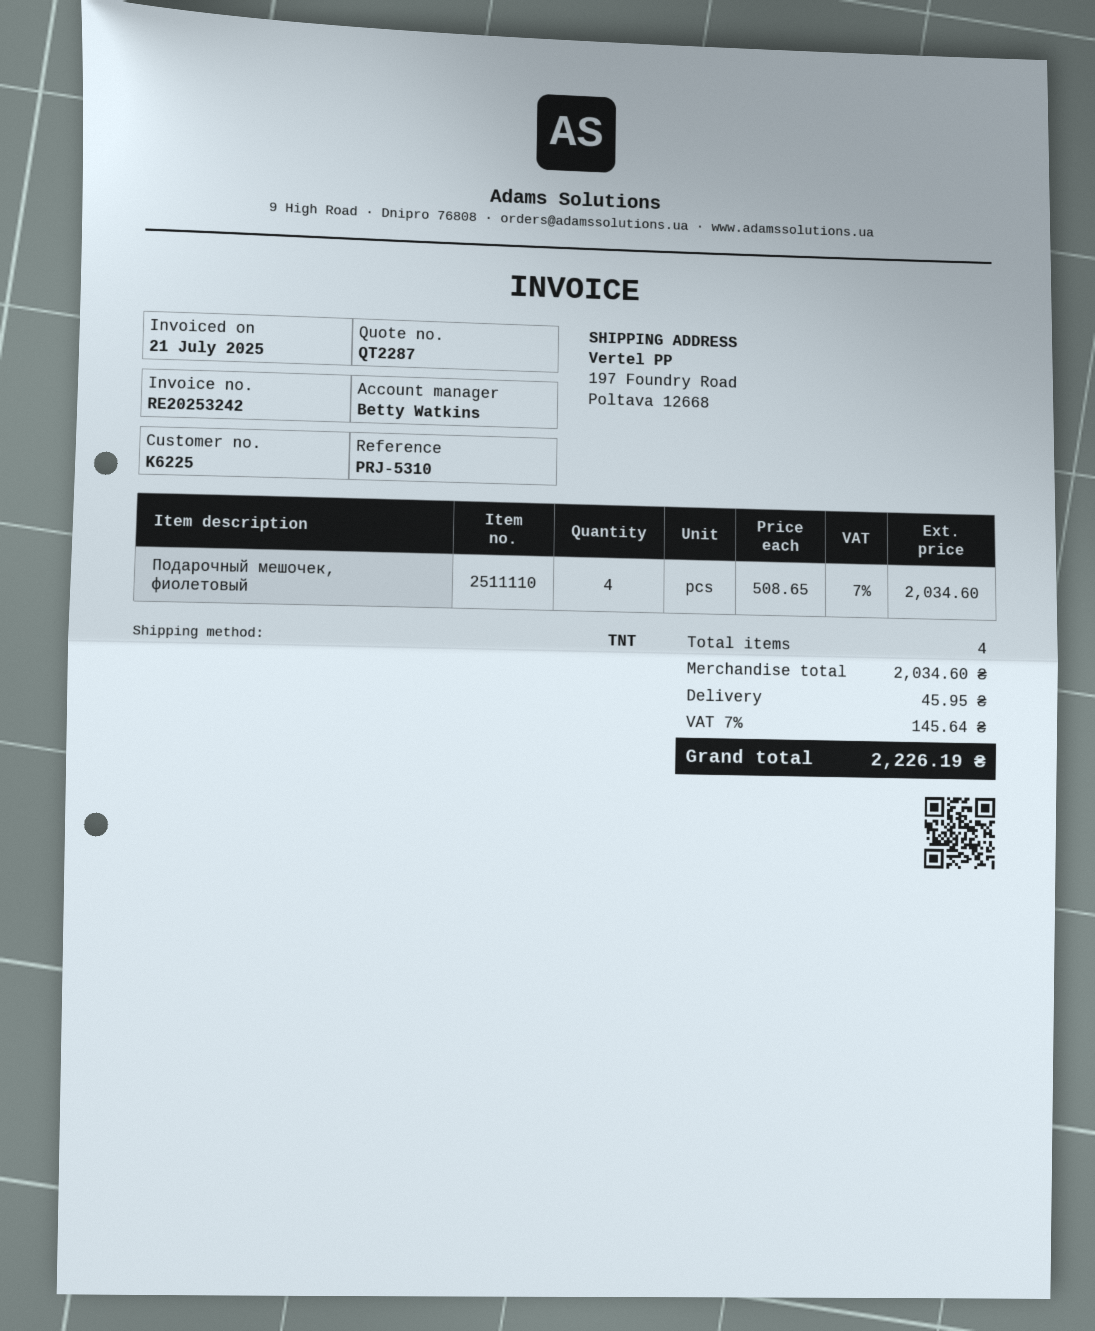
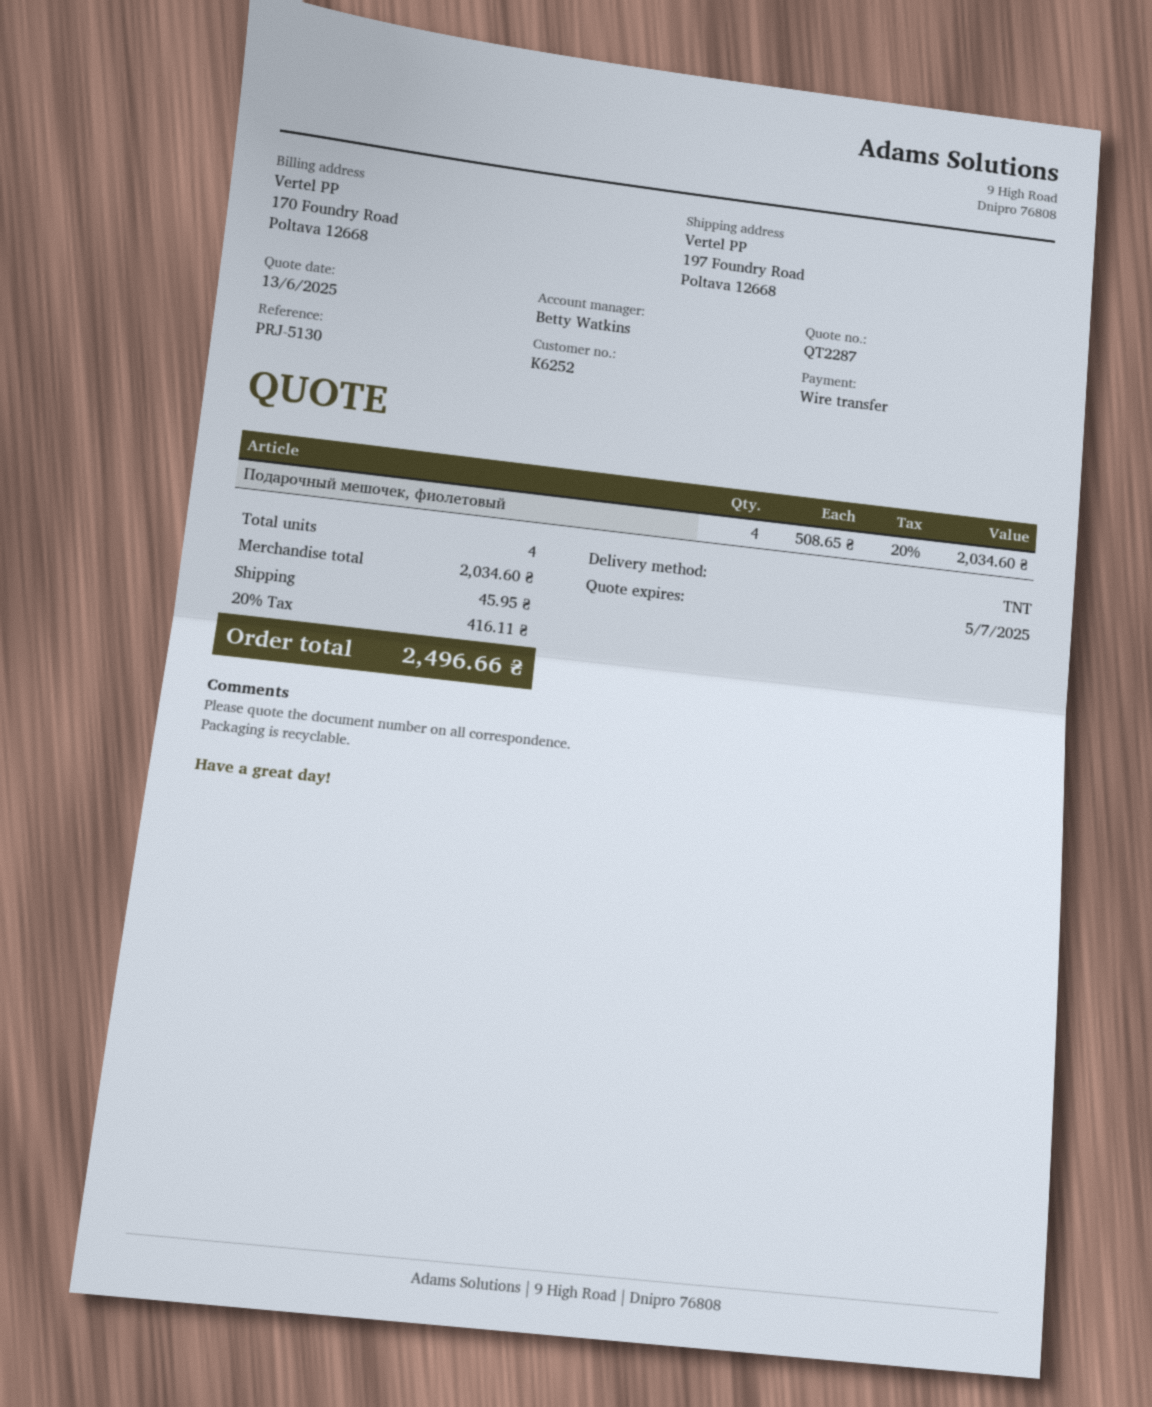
customer number: K6225 -> K6252
reference: PRJ-5310 -> PRJ-5130
tax: 7% = 145.64 -> 20% = 416.11
total: 2226.19 -> 2496.66

